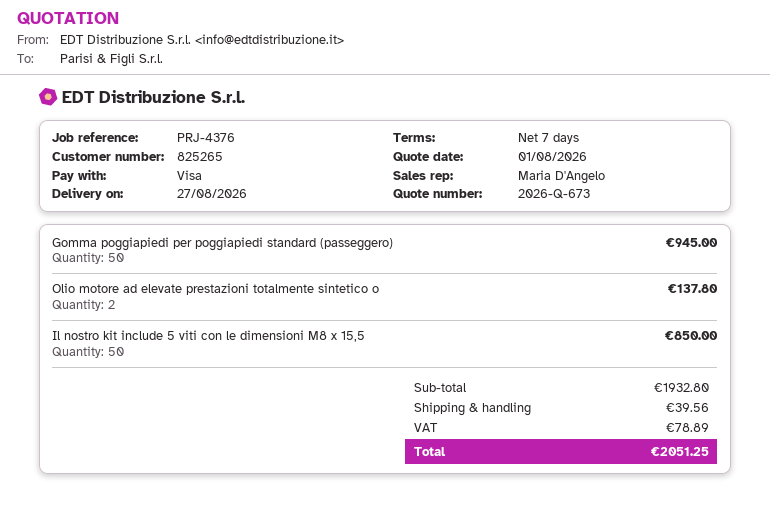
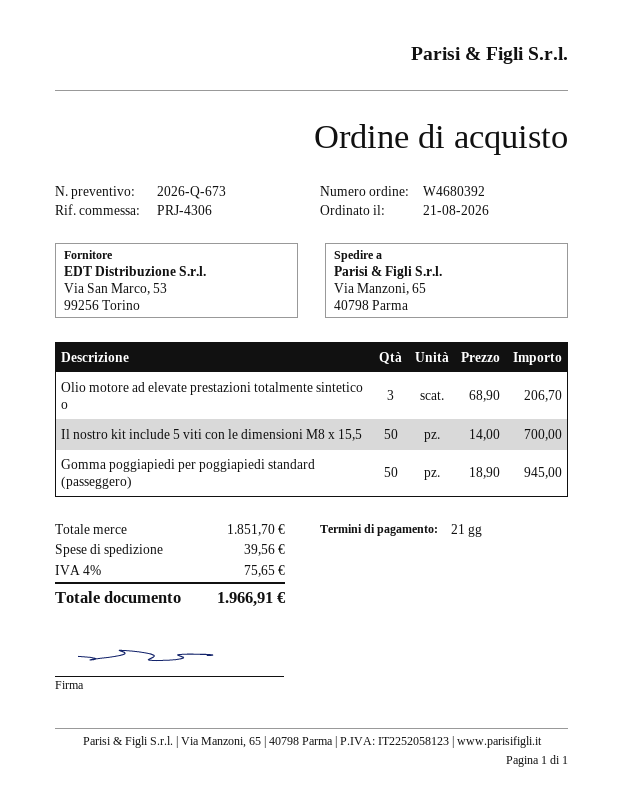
payment terms: 7 days -> 21 days
reference: PRJ-4376 -> PRJ-4306
Olio motore ad elevate prestazioni totalmente sintetico o: 2 for 137.80 -> 3 for 206.70
Il nostro kit include 5 viti con le dimensioni M8 x 15,5: 50 for 850.00 -> 50 for 700.00
subtotal: 1932.80 -> 1851.70
tax: 78.89 -> 75.65
total: 2051.25 -> 1966.91

